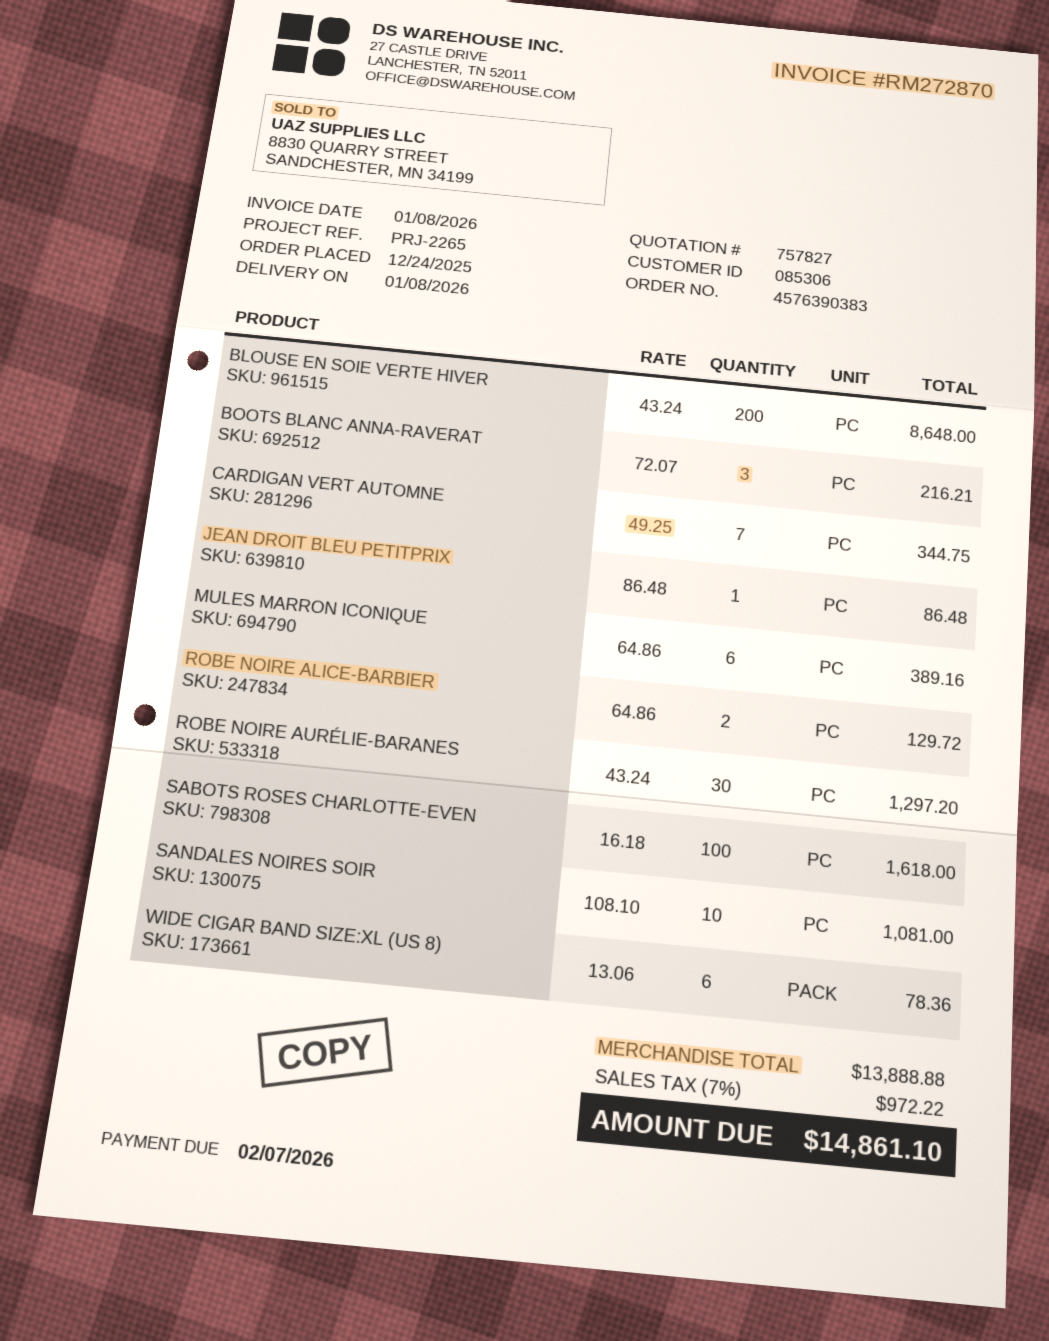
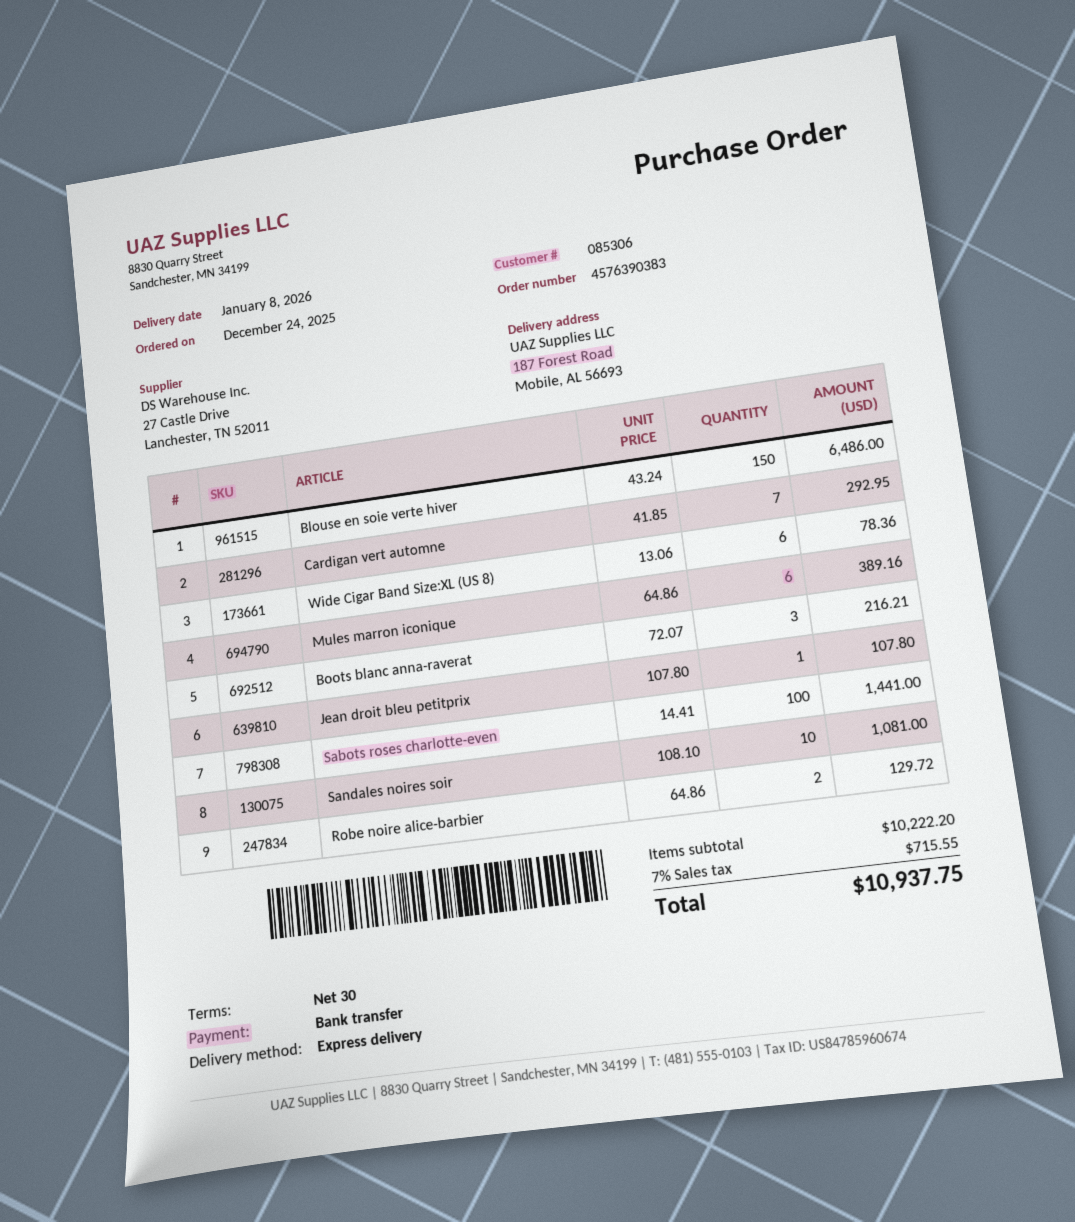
BLOUSE EN SOIE VERTE HIVER: 200 x 43.24 = 8648.00 -> 150 x 43.24 = 6486.00
CARDIGAN VERT AUTOMNE: 7 x 49.25 = 344.75 -> 7 x 41.85 = 292.95
JEAN DROIT BLEU PETITPRIX: 1 x 86.48 = 86.48 -> 1 x 107.80 = 107.80
ROBE NOIRE AURÉLIE-BARANES: 30 x 43.24 = 1297.20 -> none
SABOTS ROSES CHARLOTTE-EVEN: 100 x 16.18 = 1618.00 -> 100 x 14.41 = 1441.00
subtotal: 13888.88 -> 10222.20
tax: 7% = 972.22 -> 7% = 715.55
total: 14861.10 -> 10937.75

